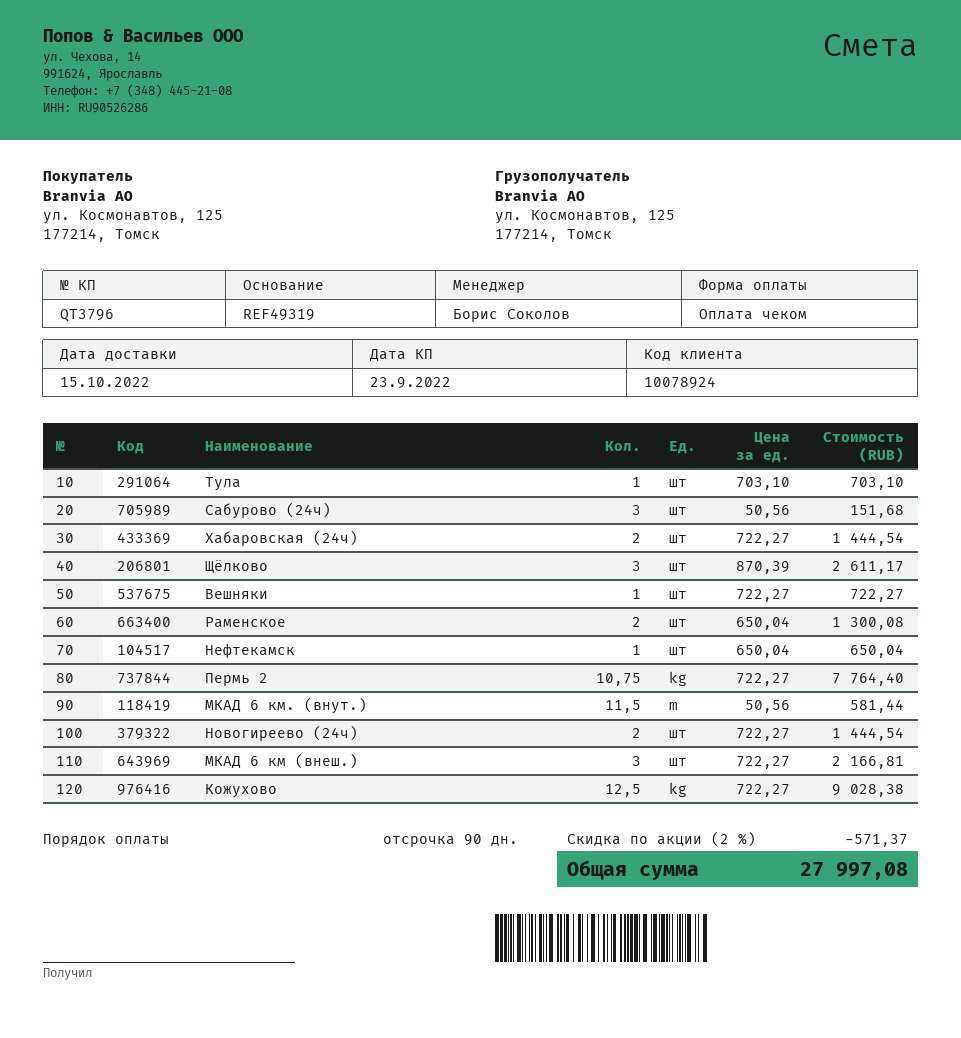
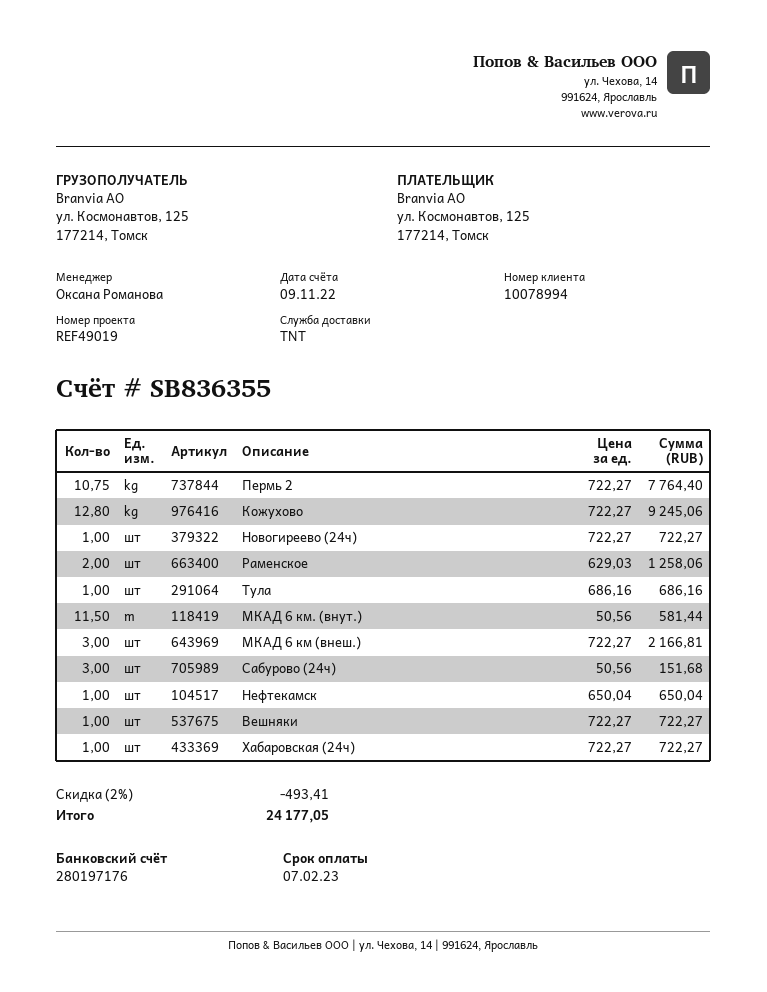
customer number: 10078924 -> 10078994
reference: REF49319 -> REF49019
sales rep: Борис Соколов -> Оксана Романова
Тула: 1 x 703.10 = 703.10 -> 1 x 686.16 = 686.16
Хабаровская (24ч): 2 x 722.27 = 1444.54 -> 1 x 722.27 = 722.27
Щёлково: 3 x 870.39 = 2611.17 -> none
Раменское: 2 x 650.04 = 1300.08 -> 2 x 629.03 = 1258.06
Новогиреево (24ч): 2 x 722.27 = 1444.54 -> 1 x 722.27 = 722.27
Кожухово: 12.5 x 722.27 = 9028.38 -> 12.8 x 722.27 = 9245.06
discount: 2% = 571.37 -> 2% = 493.41
total: 27997.08 -> 24177.05

